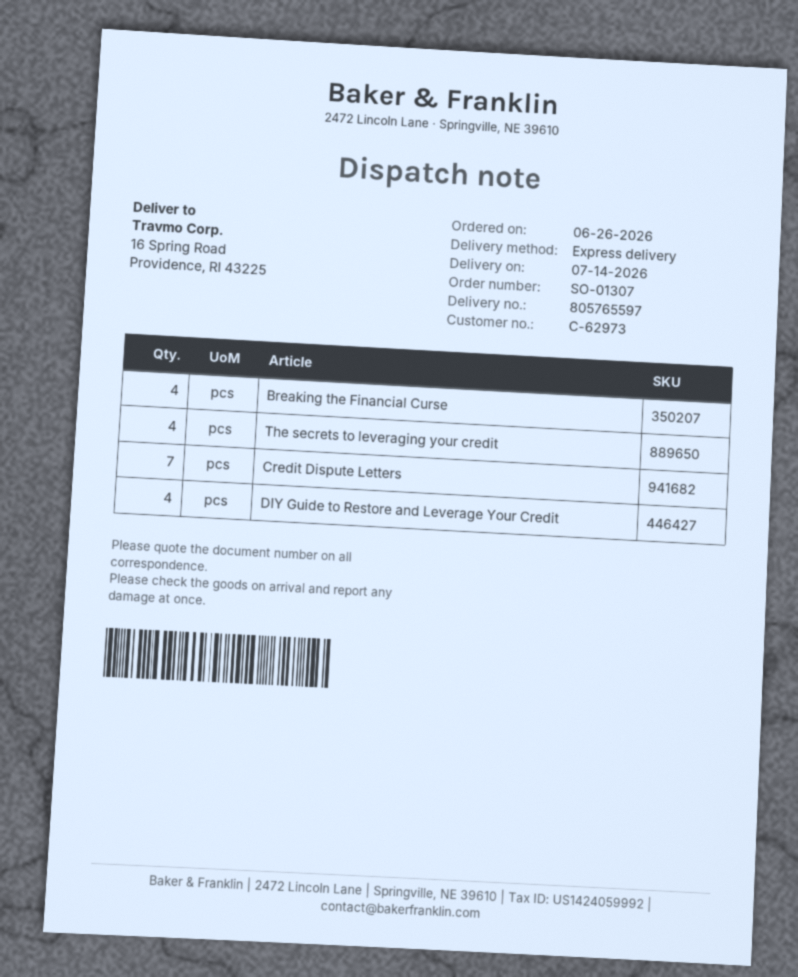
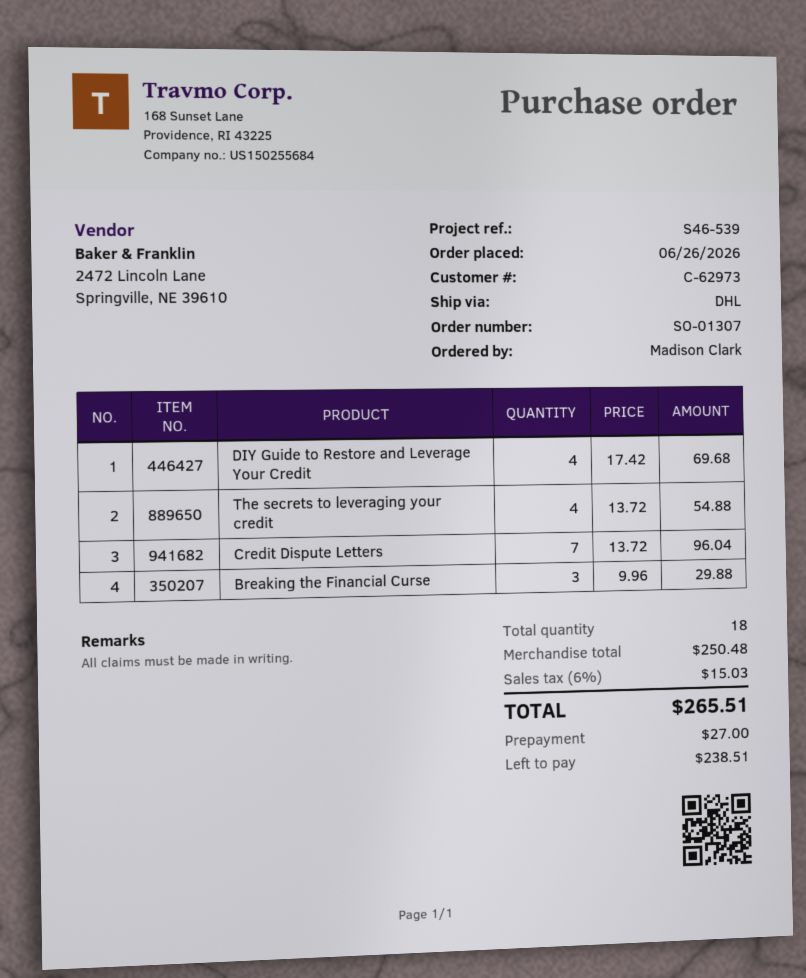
shipping method: express -> DHL
Breaking the Financial Curse: 4 -> 3

